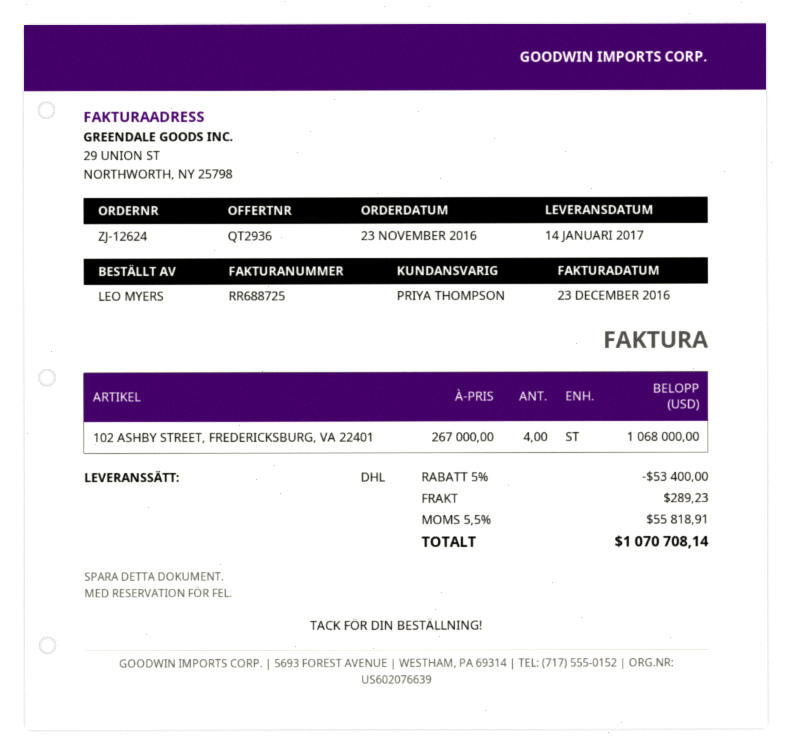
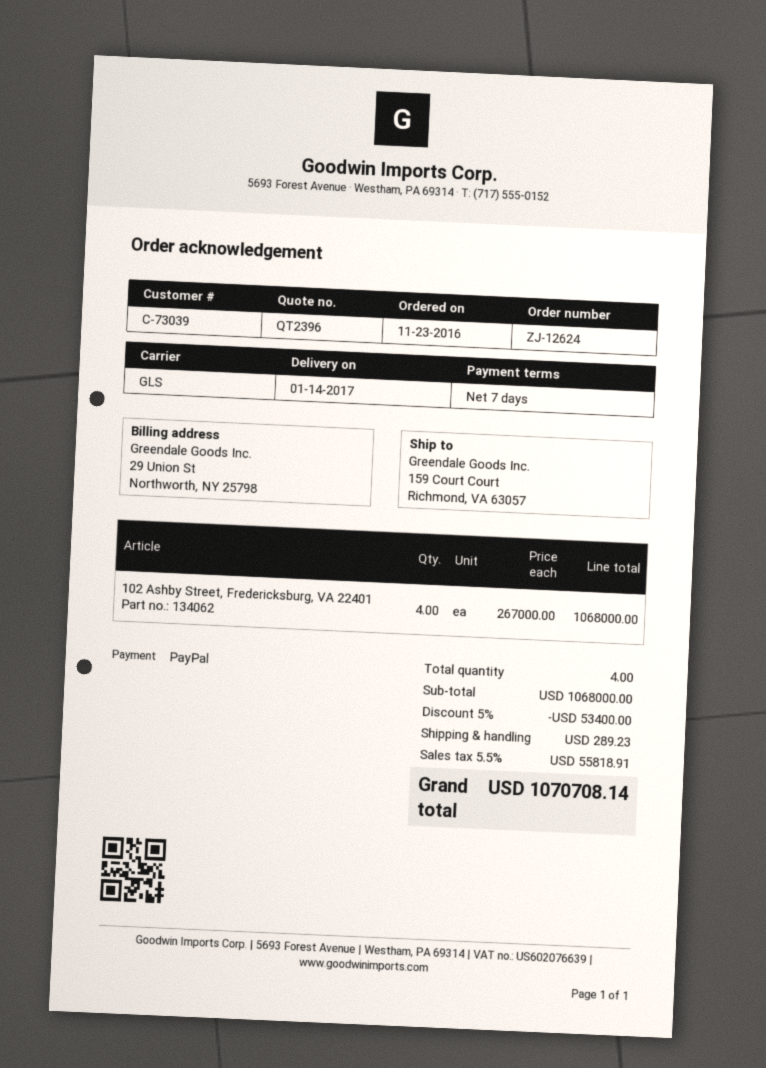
quote number: QT2936 -> QT2396
shipping method: DHL -> GLS

